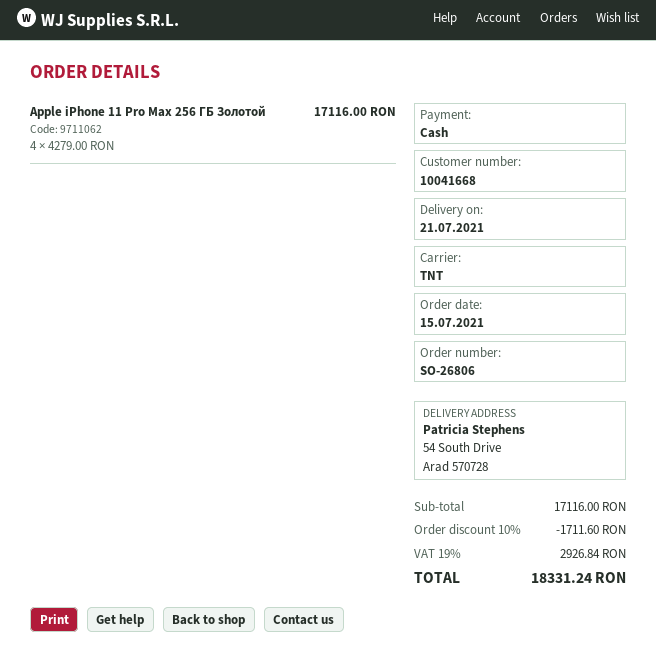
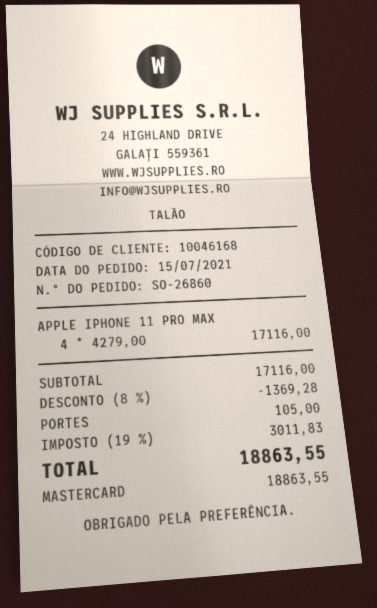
order number: SO-26806 -> SO-26860
customer number: 10041668 -> 10046168
payment method: cash -> Mastercard
discount: 10% = 1711.60 -> 8% = 1369.28
shipping: none -> 105.00
tax: 19% = 2926.84 -> 19% = 3011.83
total: 18331.24 -> 18863.55

